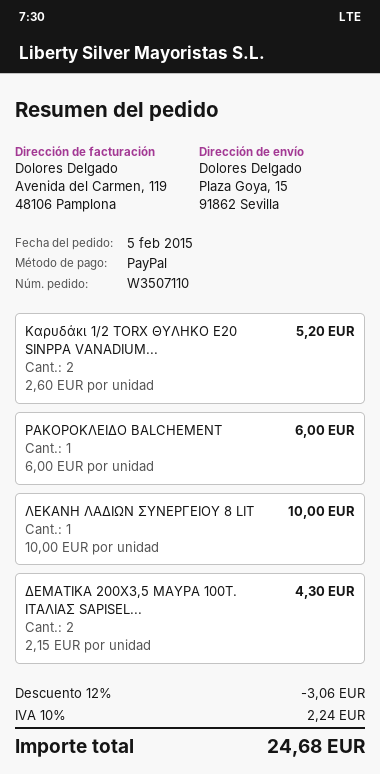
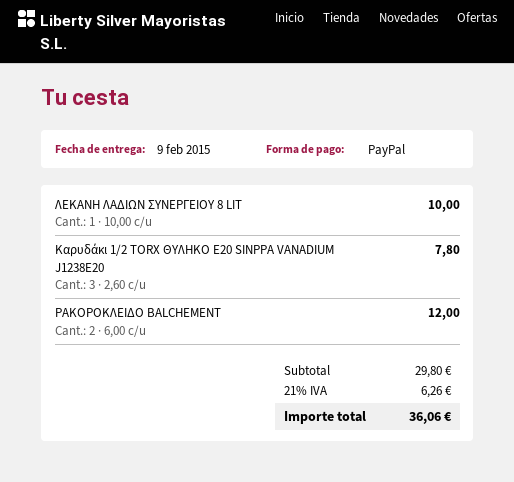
Καρυδάκι 1/2 TORX ΘΥΛΗΚΟ Ε20 SINPPA VANADIUM...: 2 x 2.60 = 5.20 -> 3 x 2.60 = 7.80
ΡΑΚΟΡΟΚΛΕΙΔΟ BALCHEMENT: 1 x 6.00 = 6.00 -> 2 x 6.00 = 12.00
ΔΕΜΑΤΙΚΑ 200Χ3,5 ΜΑΥΡΑ 100Τ. ΙΤΑΛΙΑΣ SAPISEL...: 2 x 2.15 = 4.30 -> none
discount: 12% = 3.06 -> none
tax: 10% = 2.24 -> 21% = 6.26
total: 24.68 -> 36.06

